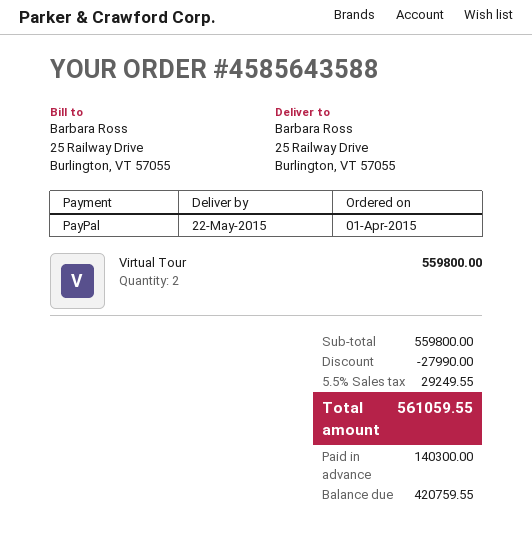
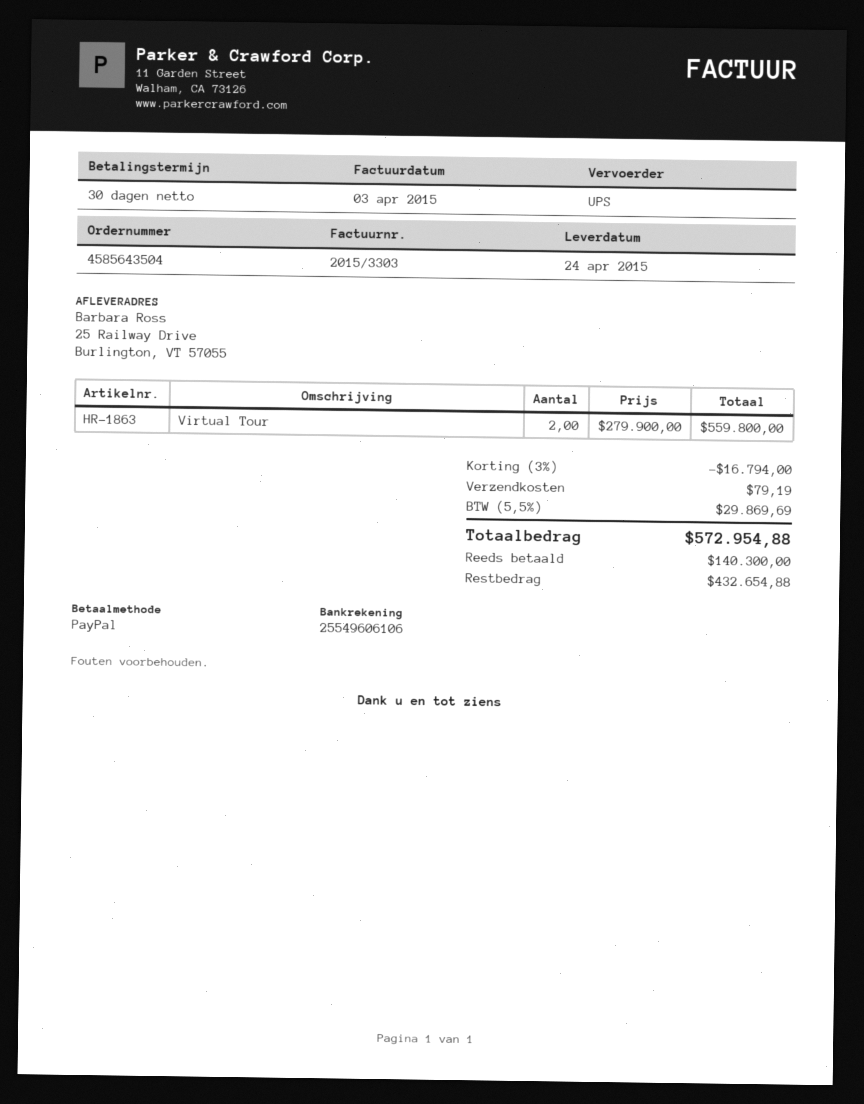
order number: 4585643588 -> 4585643504
delivery date: 2015-05-22 -> 2015-04-24
discount: 27990.00 -> 16794.00
shipping: none -> 79.19
tax: 5.5% = 29249.55 -> 5.5% = 29869.69
total: 561059.55 -> 572954.88
balance: 420759.55 -> 432654.88

